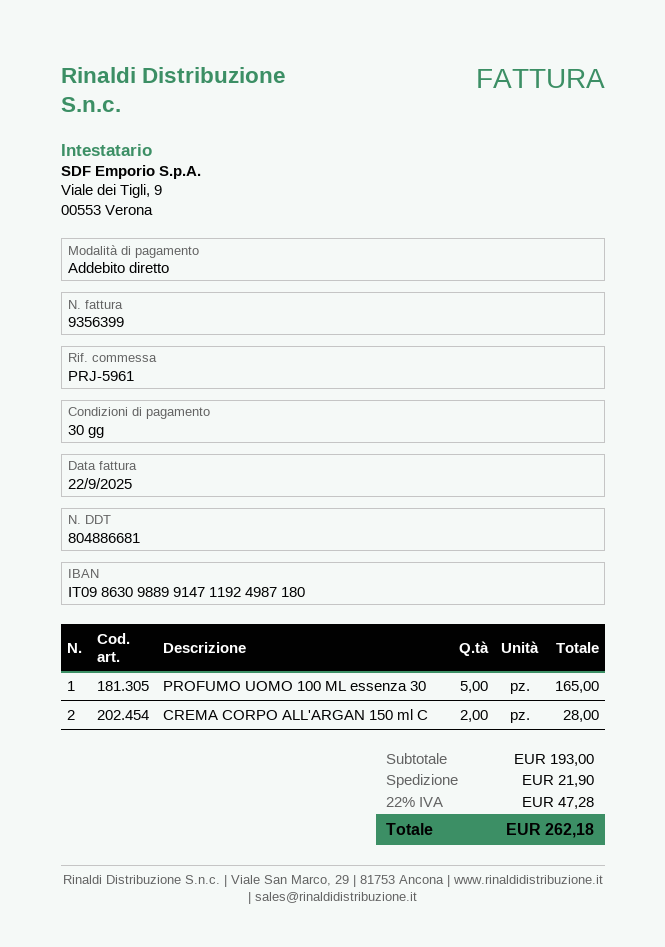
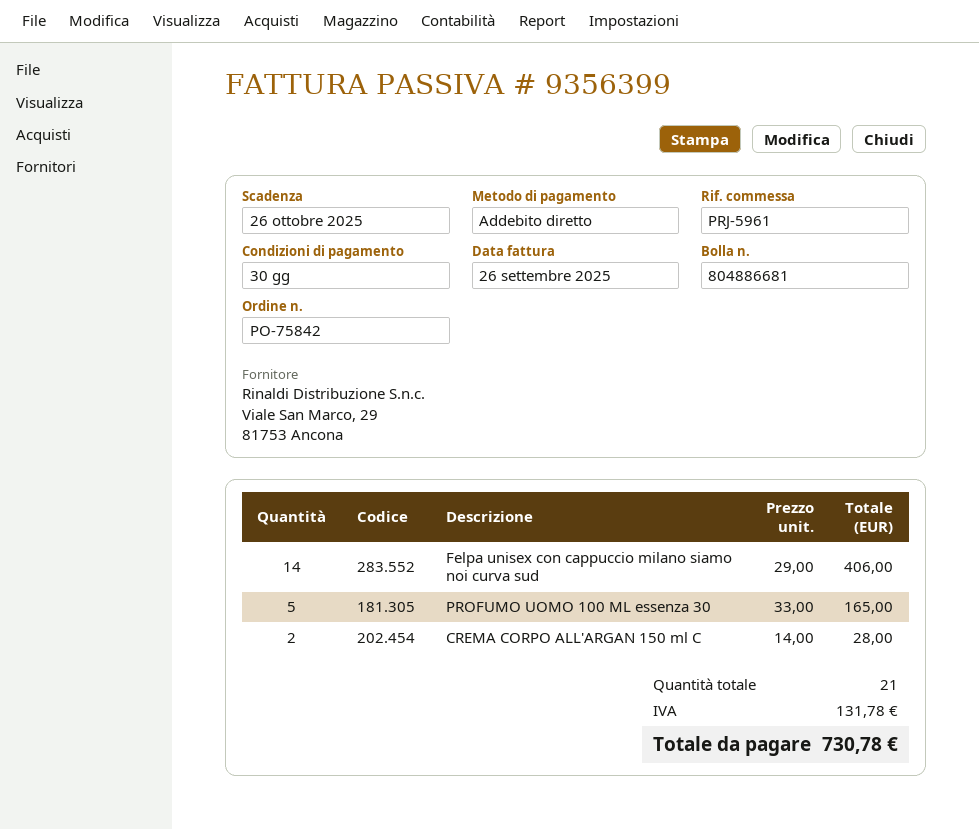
invoice date: 2025-09-22 -> 2025-09-26
Felpa unisex con cappuccio milano siamo noi curva sud: none -> 14 for 406.00
shipping: 21.90 -> none
tax: 47.28 -> 131.78
total: 262.18 -> 730.78

